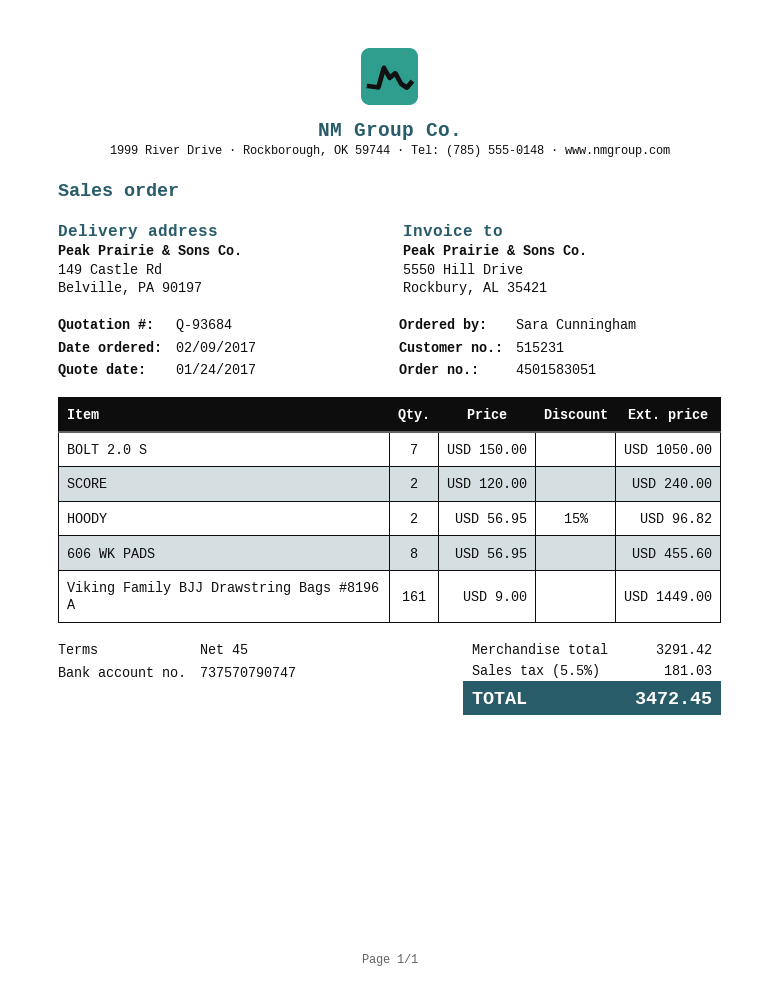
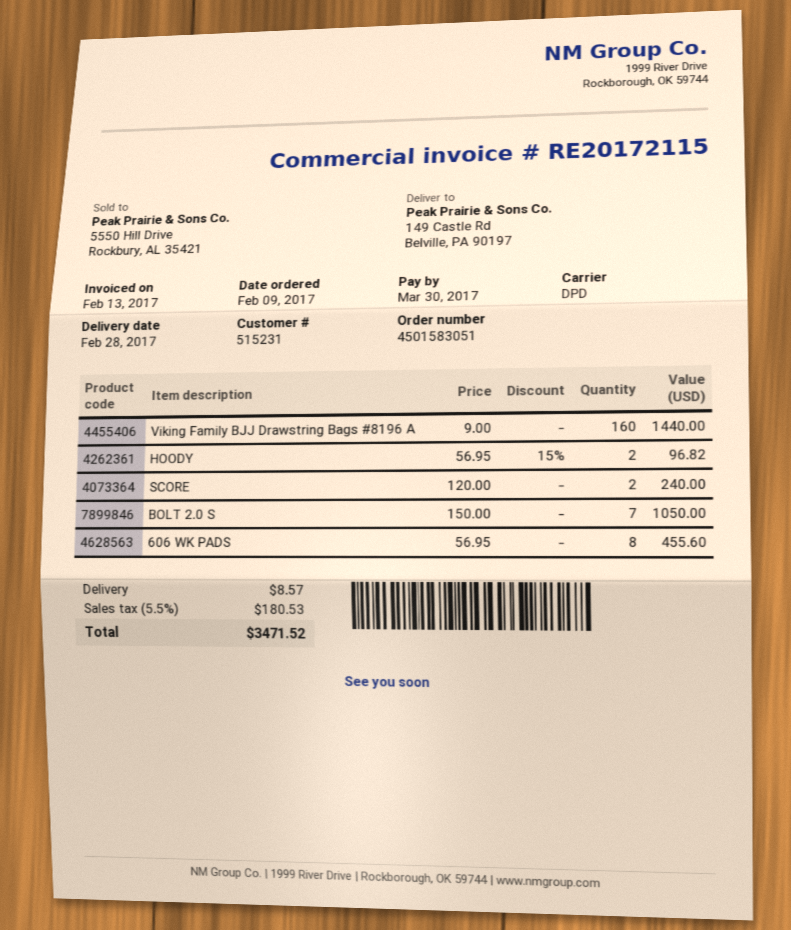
Viking Family BJJ Drawstring Bags #8196 A: 161 x 9.00 = 1449.00 -> 160 x 9.00 = 1440.00
shipping: none -> 8.57
tax: 5.5% = 181.03 -> 5.5% = 180.53
total: 3472.45 -> 3471.52

